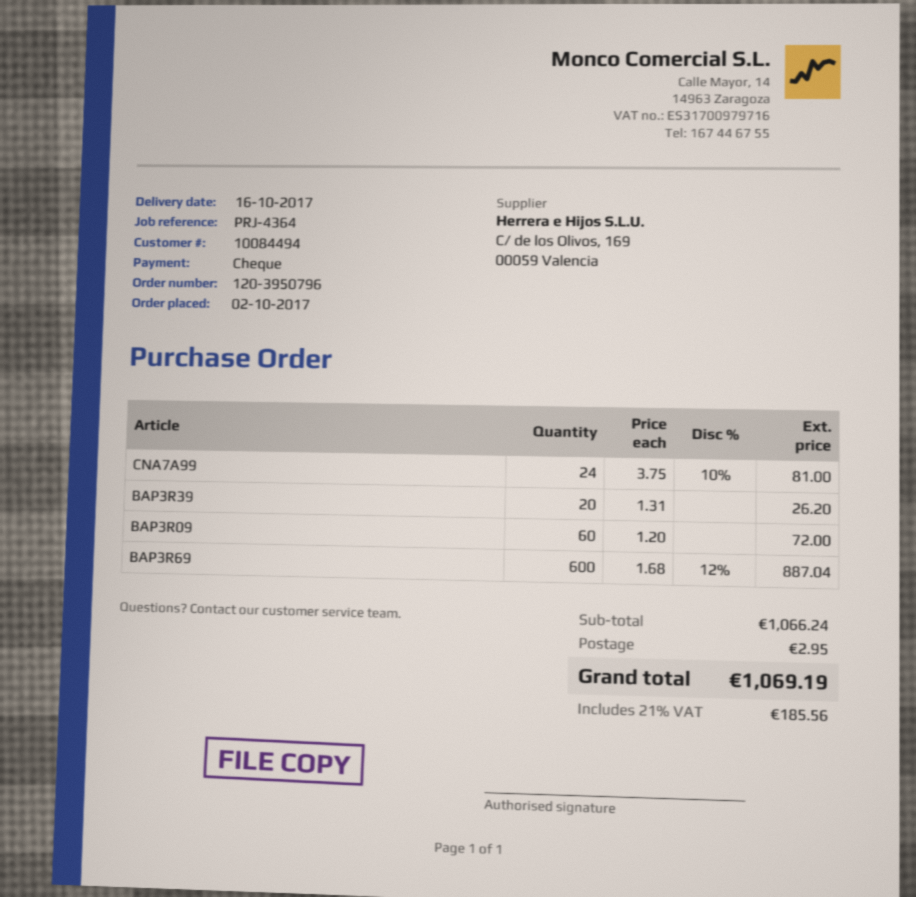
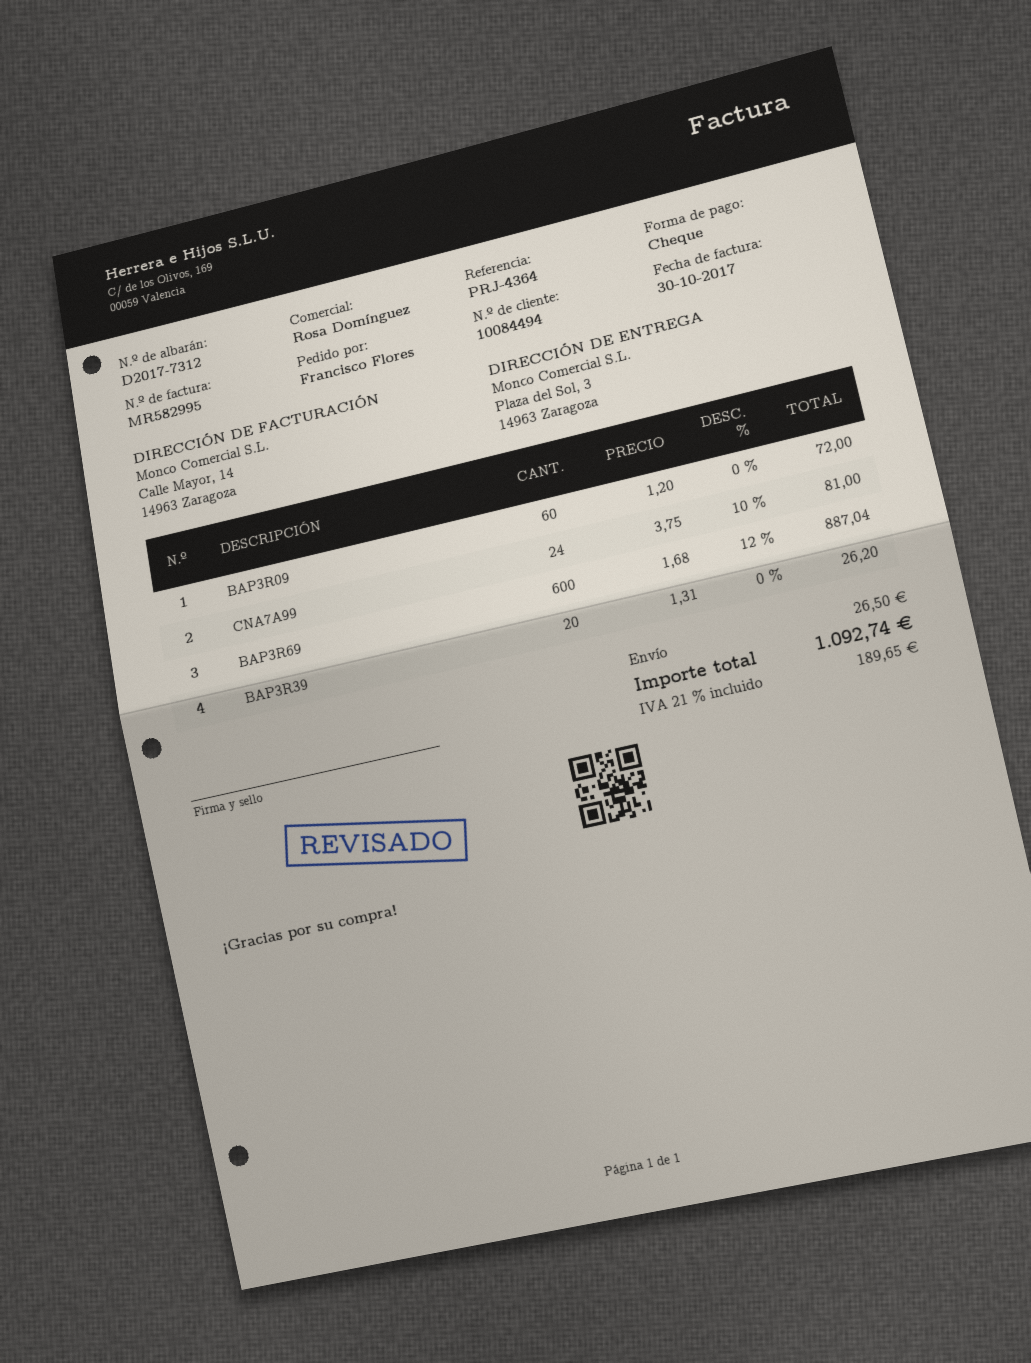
shipping: 2.95 -> 26.50
tax: 21% = 185.56 -> 21% = 189.65
total: 1069.19 -> 1092.74

